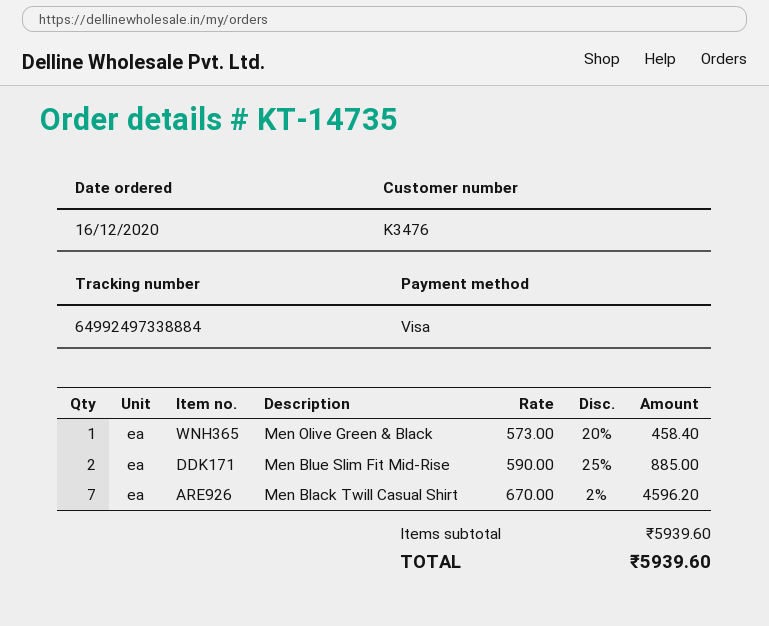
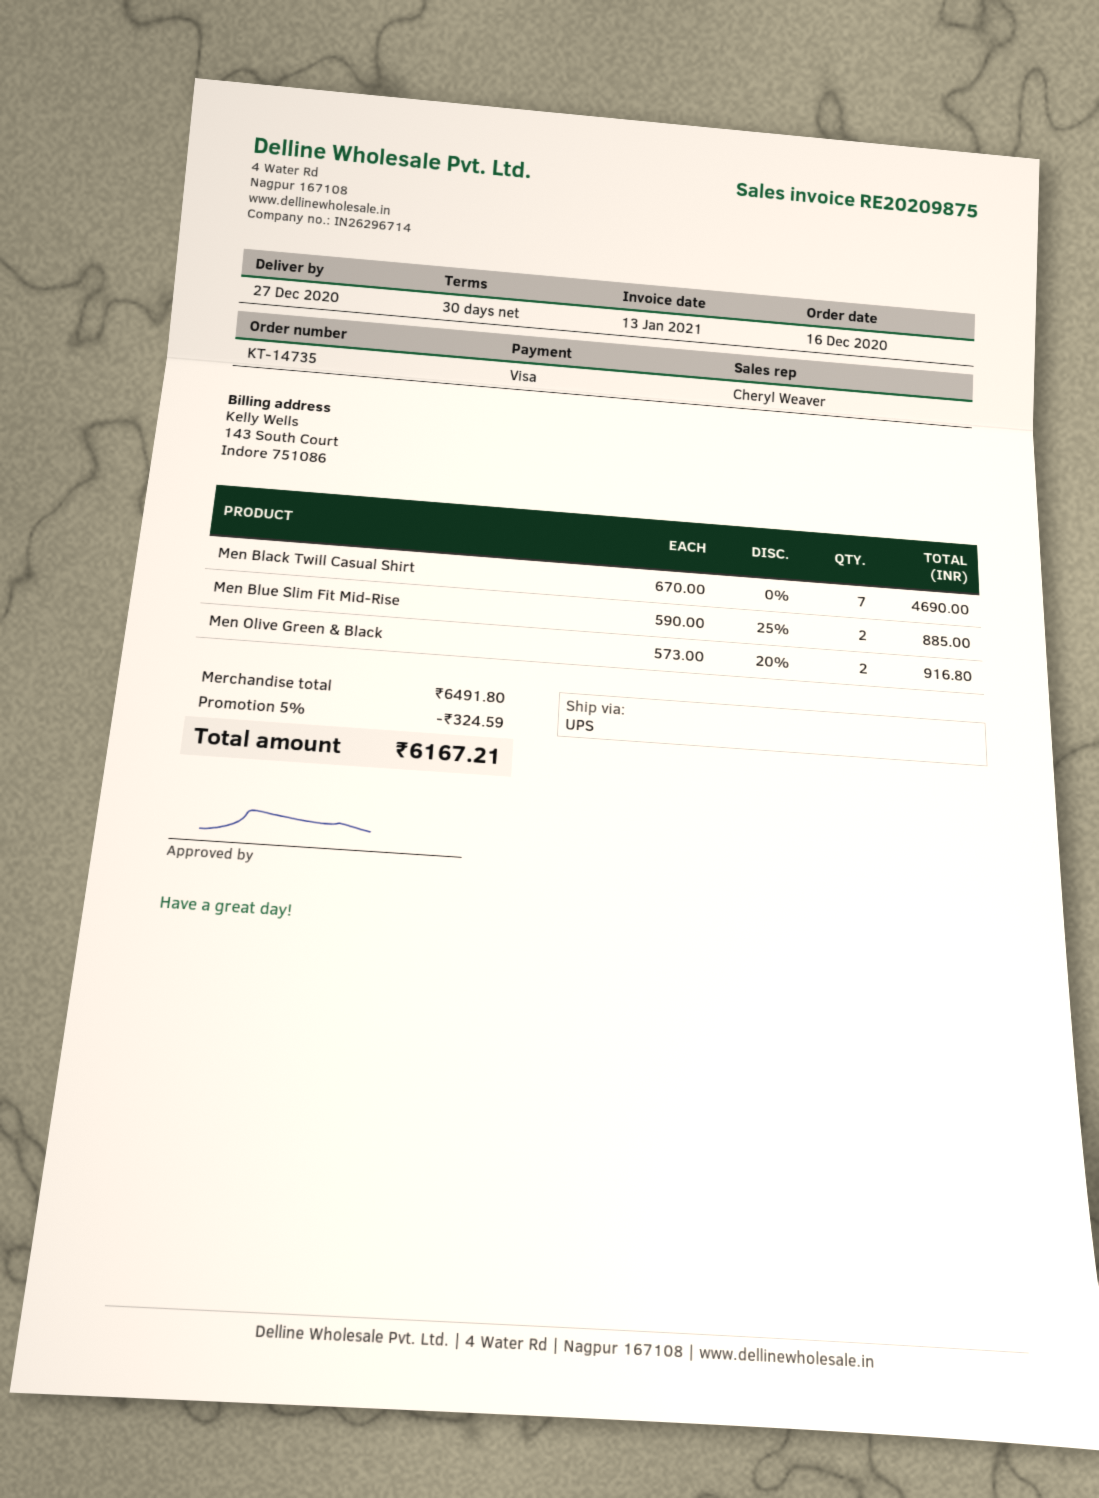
Men Olive Green & Black: 1 x 573.00 - 20% = 458.40 -> 2 x 573.00 - 20% = 916.80
Men Black Twill Casual Shirt: 7 x 670.00 - 2% = 4596.20 -> 7 x 670.00 = 4690.00
subtotal: 5939.60 -> 6491.80
discount: none -> 5% = 324.59
total: 5939.60 -> 6167.21

